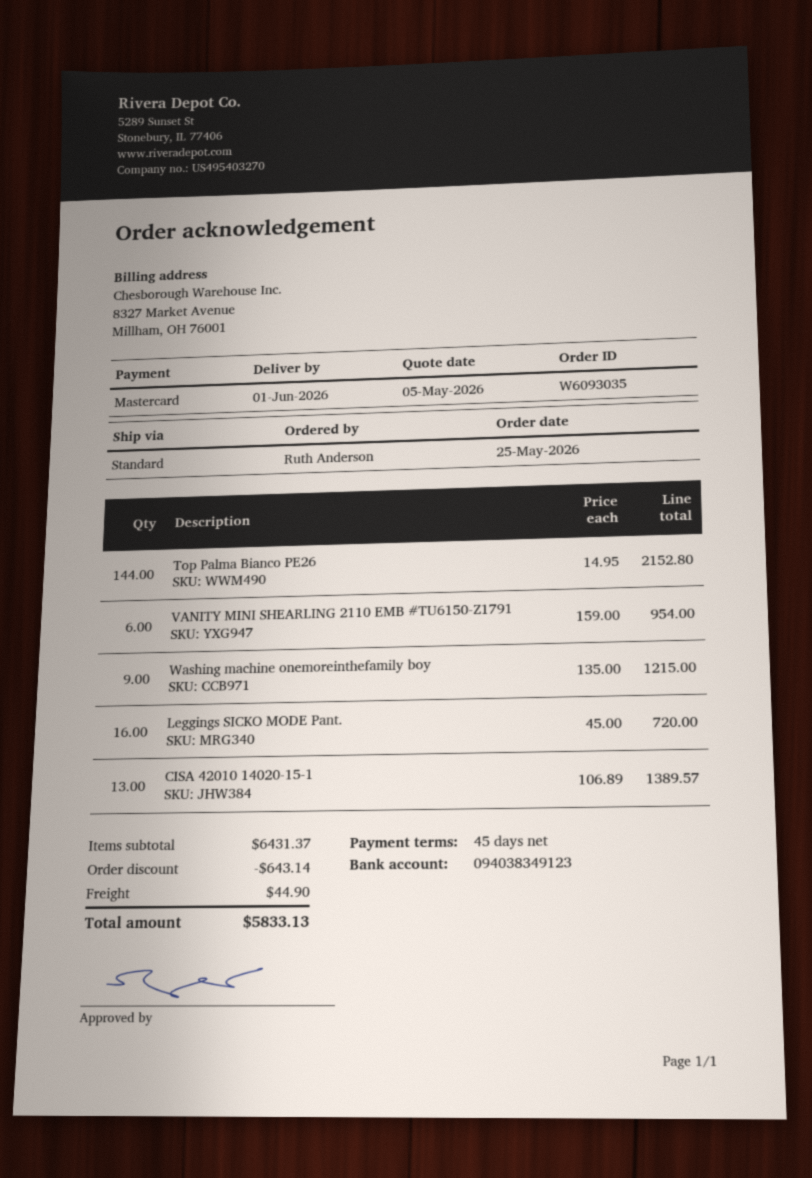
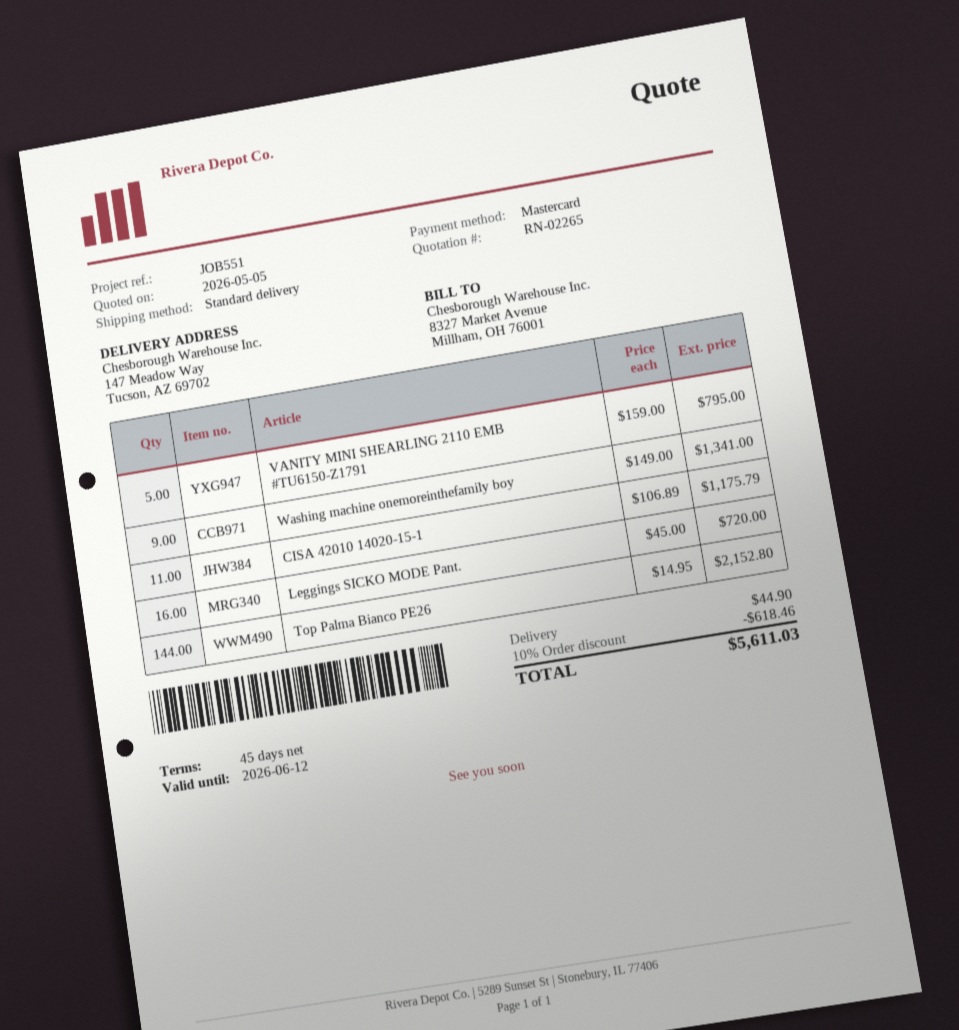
VANITY MINI SHEARLING 2110 EMB #TU6150-Z1791: 6 x 159.00 = 954.00 -> 5 x 159.00 = 795.00
Washing machine onemoreinthefamily boy: 9 x 135.00 = 1215.00 -> 9 x 149.00 = 1341.00
CISA 42010 14020-15-1: 13 x 106.89 = 1389.57 -> 11 x 106.89 = 1175.79
discount: 643.14 -> 618.46
total: 5833.13 -> 5611.03

